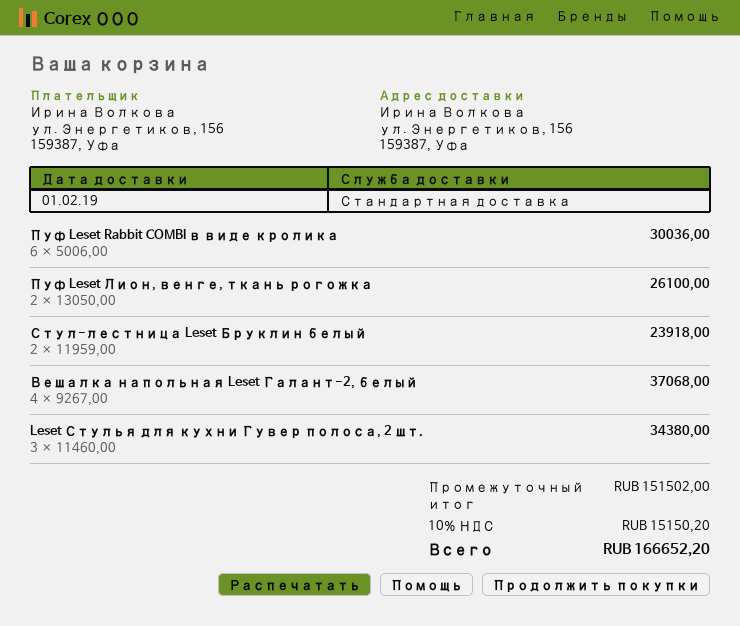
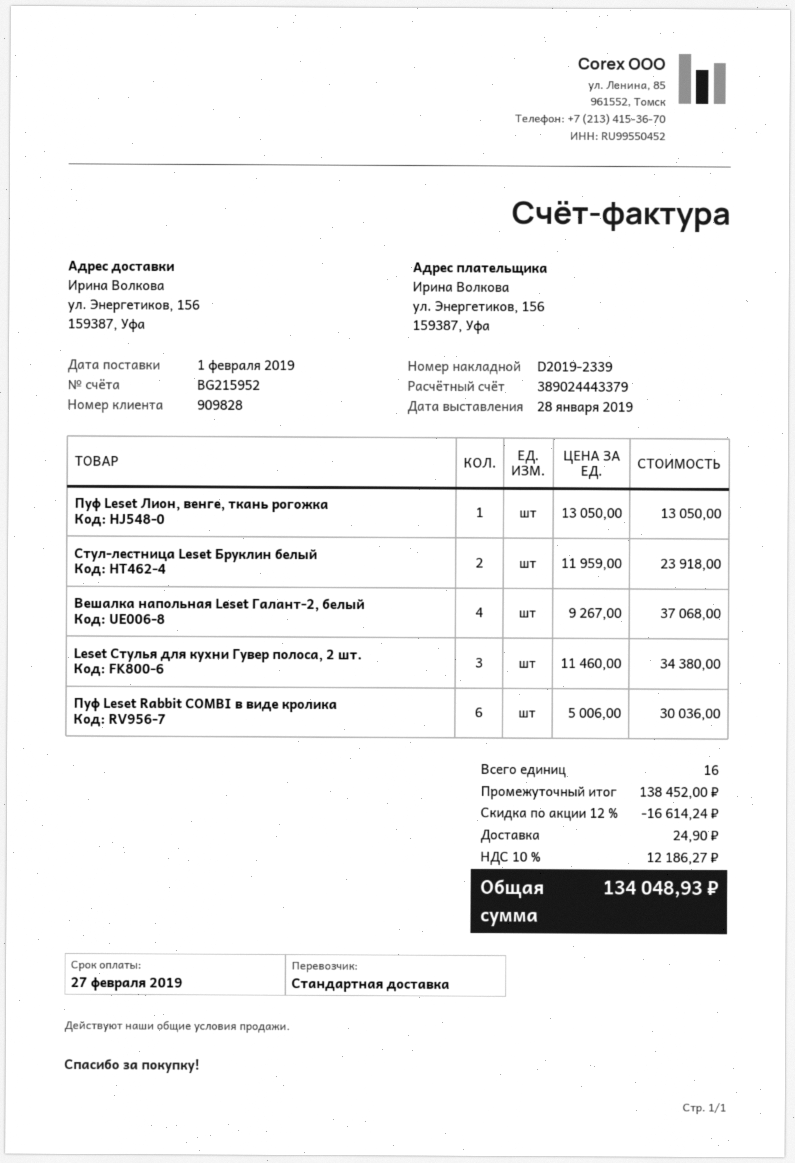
Пуф Leset Лион, венге, ткань рогожка: 2 x 13050.00 = 26100.00 -> 1 x 13050.00 = 13050.00
subtotal: 151502.00 -> 138452.00
discount: none -> 12% = 16614.24
shipping: none -> 24.90
tax: 10% = 15150.20 -> 10% = 12186.27
total: 166652.20 -> 134048.93

